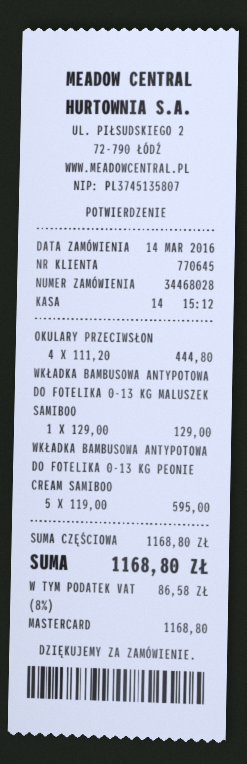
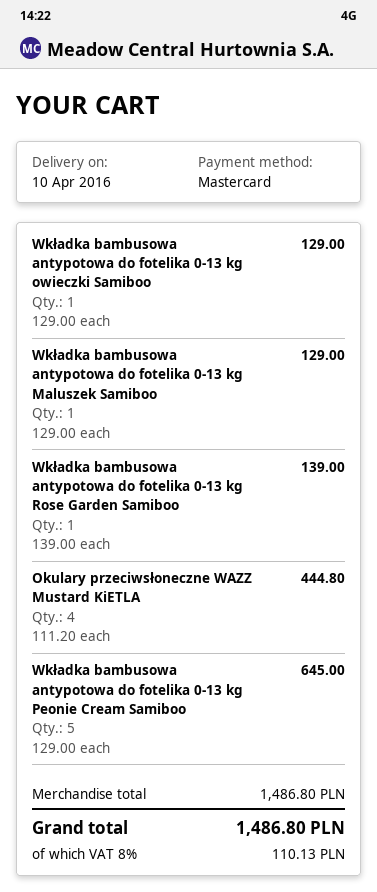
WKŁADKA BAMBUSOWA ANTYPOTOWA DO FOTELIKA 0-13 KG PEONIE CREAM SAMIBOO: 5 x 119.00 = 595.00 -> 5 x 129.00 = 645.00
Wkładka bambusowa antypotowa do fotelika 0-13 kg owieczki Samiboo: none -> 1 x 129.00 = 129.00
Wkładka bambusowa antypotowa do fotelika 0-13 kg Rose Garden Samiboo: none -> 1 x 139.00 = 139.00
subtotal: 1168.80 -> 1486.80
tax: 8% = 86.58 -> 8% = 110.13
total: 1168.80 -> 1486.80

